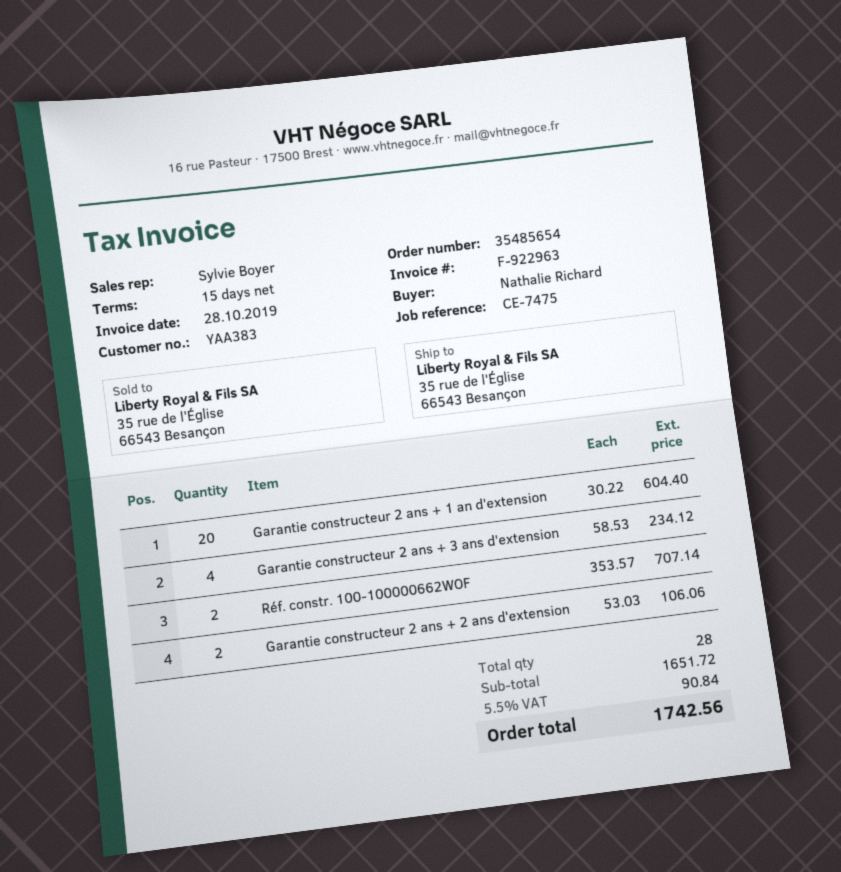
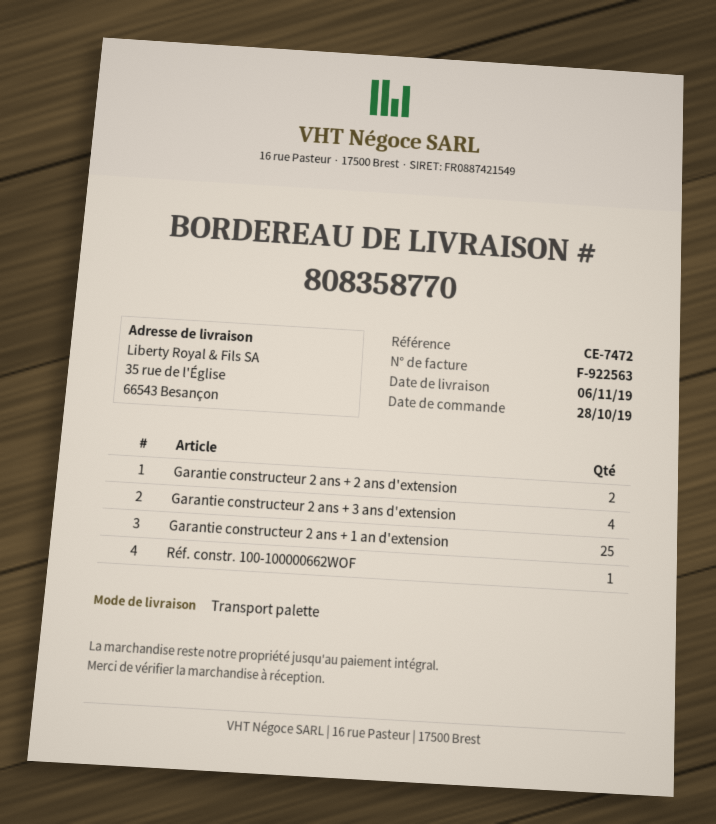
invoice number: F-922963 -> F-922563
reference: CE-7475 -> CE-7472
Garantie constructeur 2 ans + 1 an d'extension: 20 -> 25
Réf. constr. 100-100000662WOF: 2 -> 1

